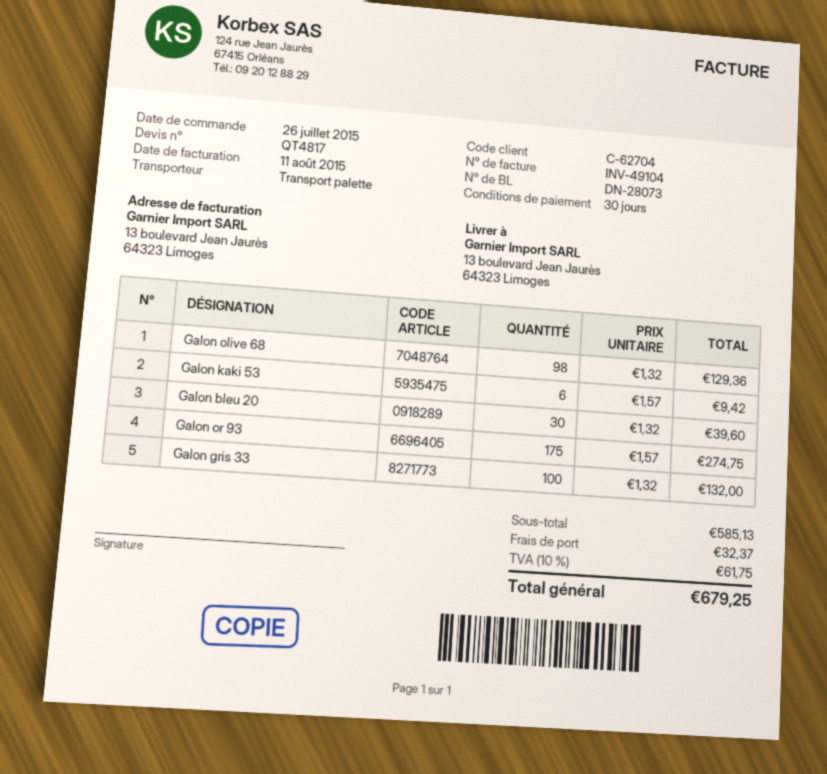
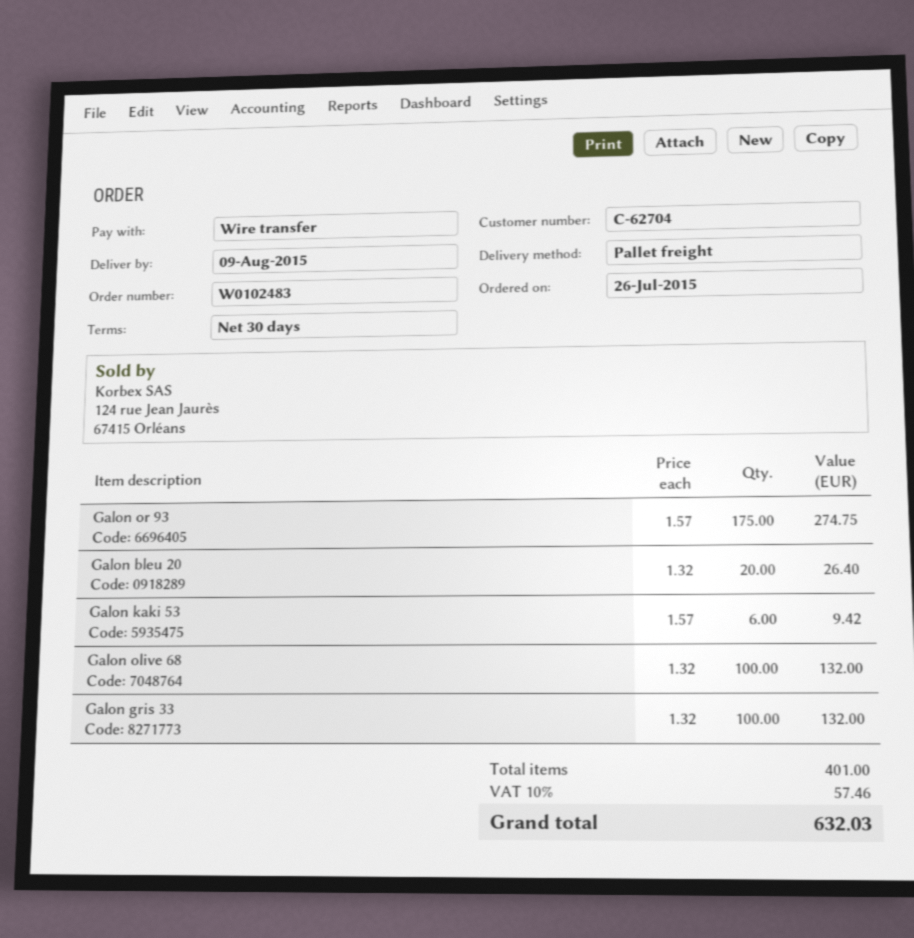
Galon olive 68: 98 x 1.32 = 129.36 -> 100 x 1.32 = 132.00
Galon bleu 20: 30 x 1.32 = 39.60 -> 20 x 1.32 = 26.40
shipping: 32.37 -> none
tax: 10% = 61.75 -> 10% = 57.46
total: 679.25 -> 632.03

